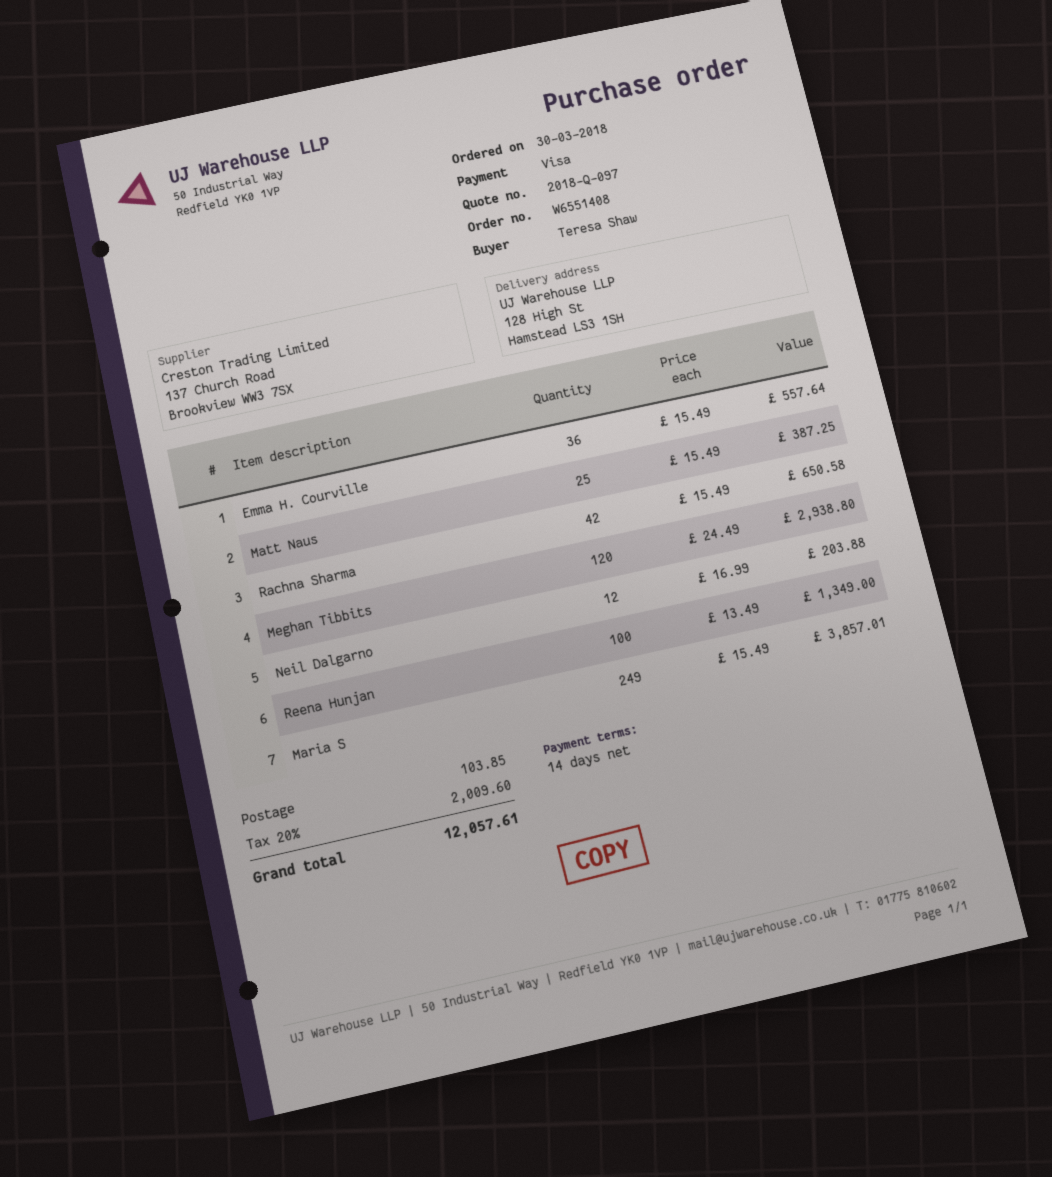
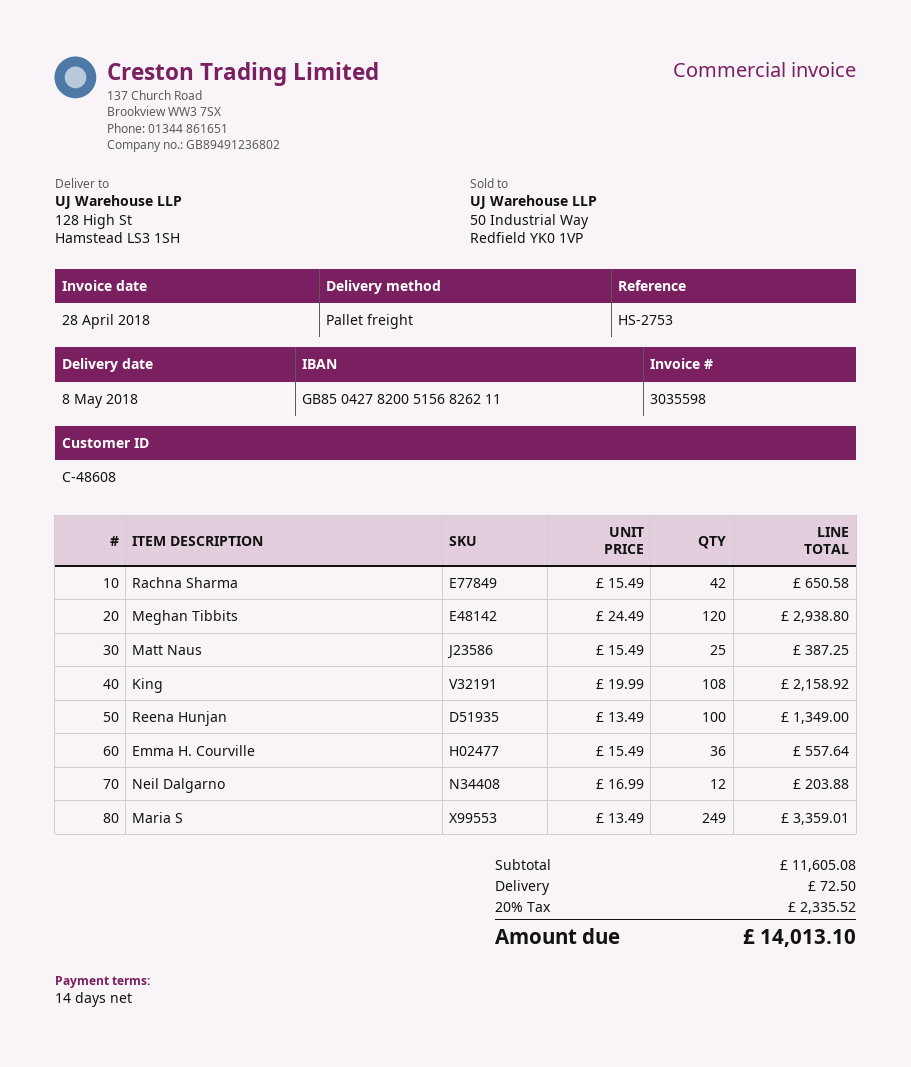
Maria S: 249 x 15.49 = 3857.01 -> 249 x 13.49 = 3359.01
King: none -> 108 x 19.99 = 2158.92
shipping: 103.85 -> 72.50
tax: 20% = 2009.60 -> 20% = 2335.52
total: 12057.61 -> 14013.10

